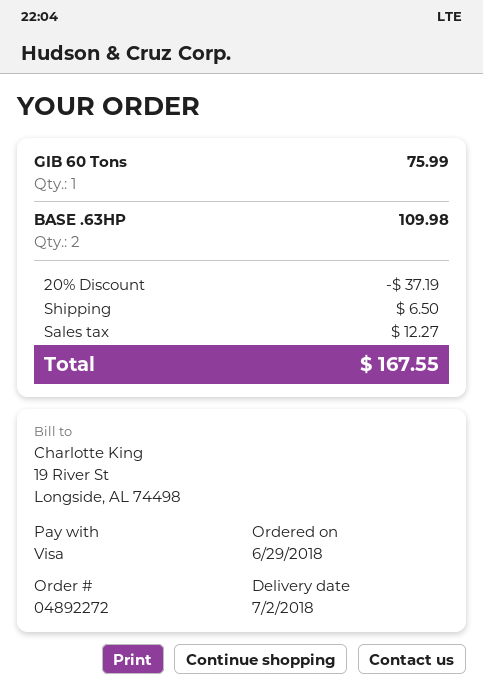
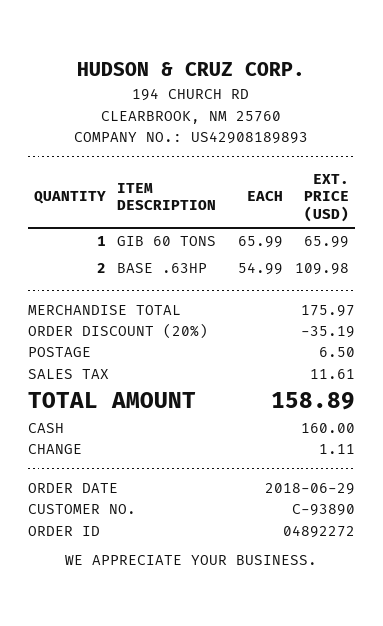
payment method: Visa -> cash
GIB 60 Tons: 1 for 75.99 -> 1 for 65.99
discount: 20% = 37.19 -> 20% = 35.19
tax: 12.27 -> 11.61
total: 167.55 -> 158.89

